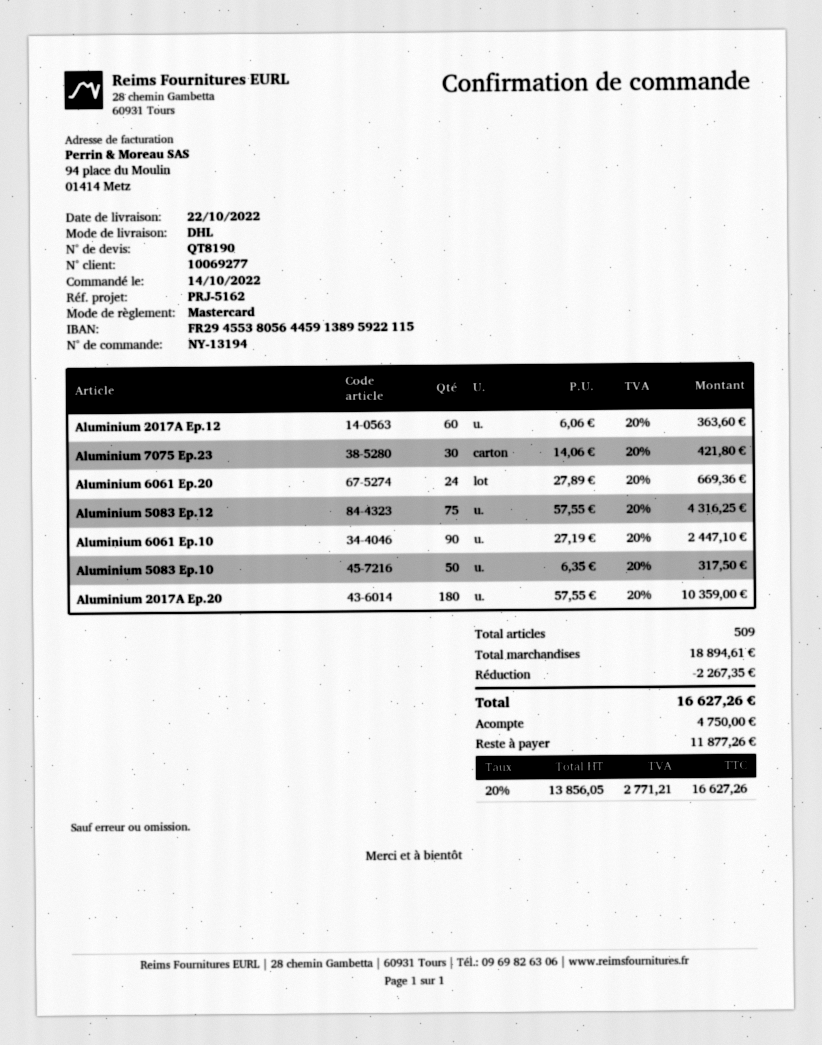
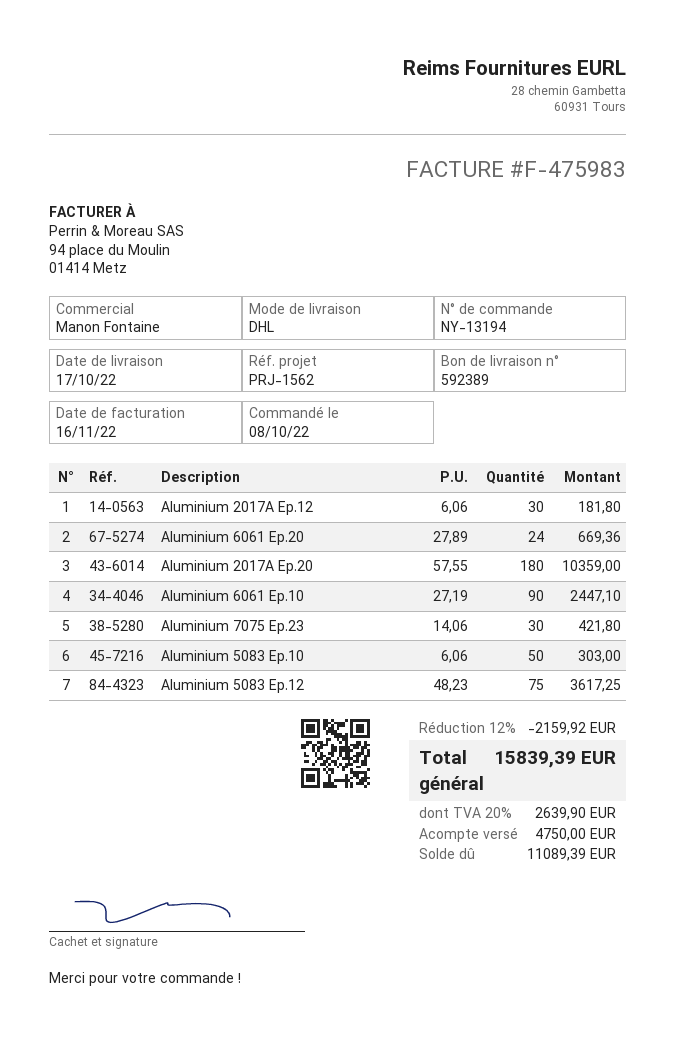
order date: 2022-10-14 -> 2022-10-08
delivery date: 2022-10-22 -> 2022-10-17
reference: PRJ-5162 -> PRJ-1562
Aluminium 2017A Ep.12: 60 x 6.06 = 363.60 -> 30 x 6.06 = 181.80
Aluminium 5083 Ep.12: 75 x 57.55 = 4316.25 -> 75 x 48.23 = 3617.25
Aluminium 5083 Ep.10: 50 x 6.35 = 317.50 -> 50 x 6.06 = 303.00
discount: 2267.35 -> 2159.92
tax: 20% = 2771.21 -> 20% = 2639.90
total: 16627.26 -> 15839.39
balance: 11877.26 -> 11089.39

